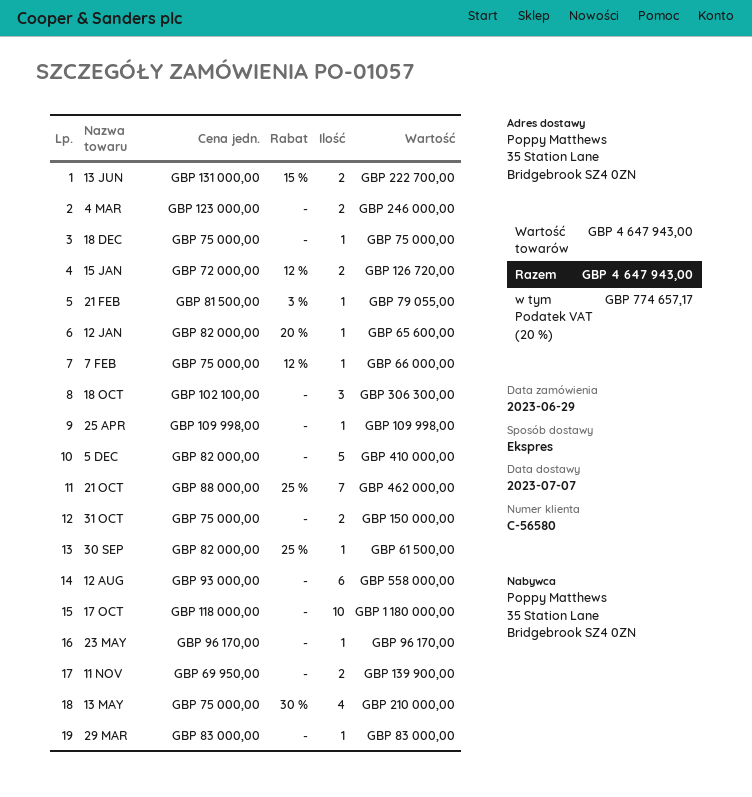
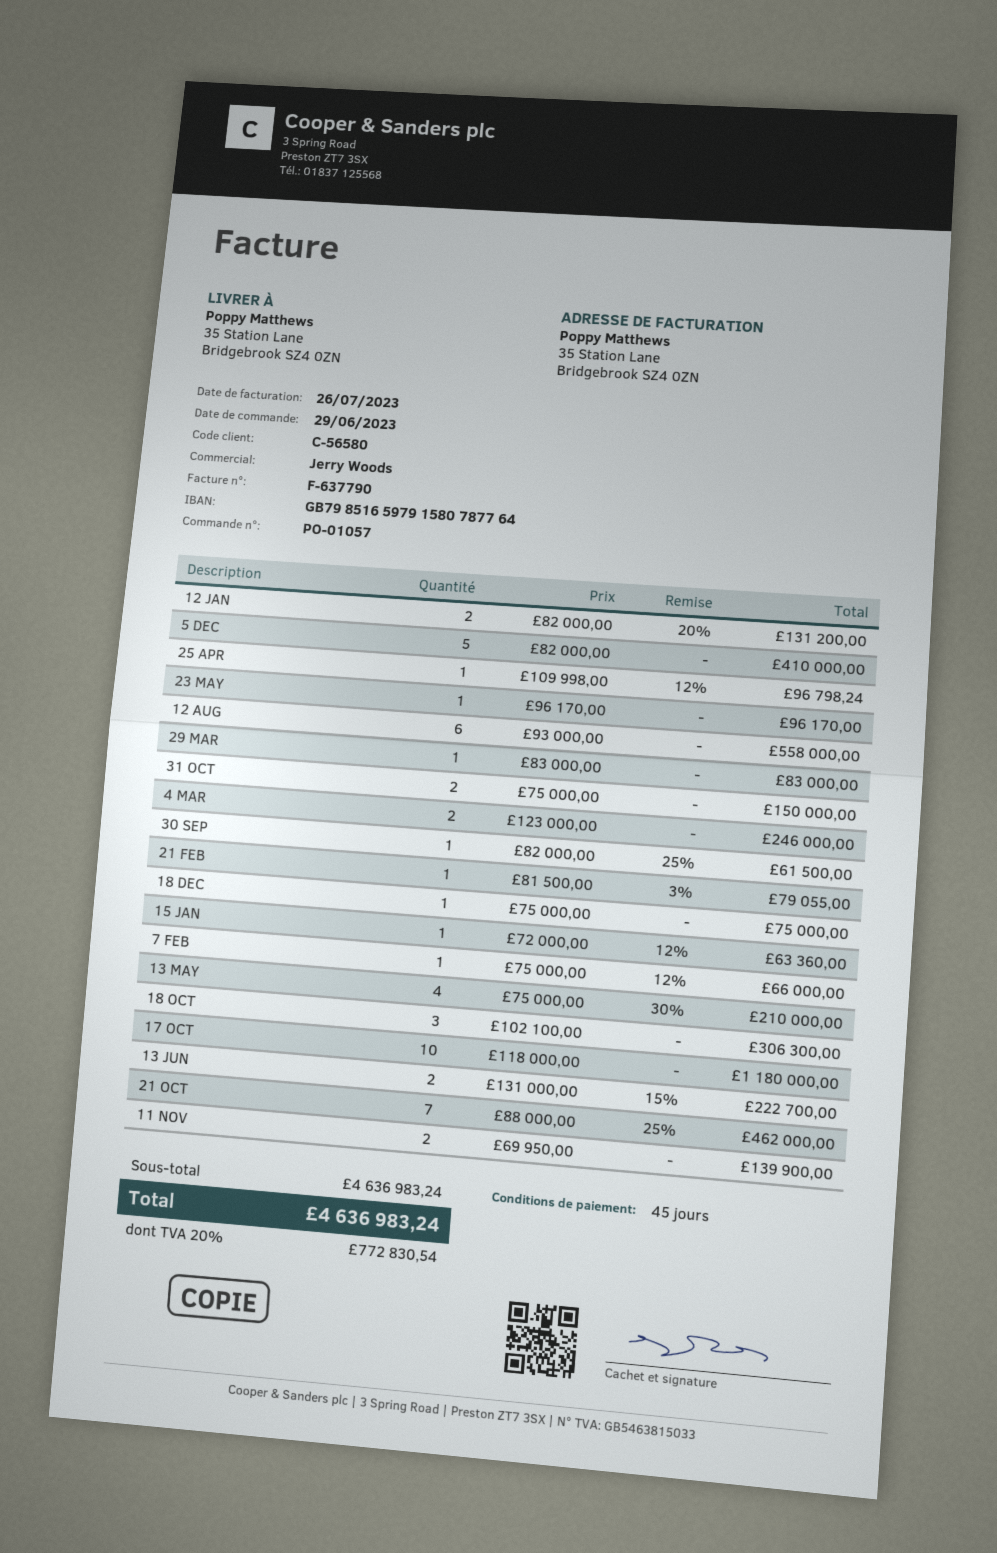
15 JAN: 2 x 72000.00 - 12% = 126720.00 -> 1 x 72000.00 - 12% = 63360.00
12 JAN: 1 x 82000.00 - 20% = 65600.00 -> 2 x 82000.00 - 20% = 131200.00
25 APR: 1 x 109998.00 = 109998.00 -> 1 x 109998.00 - 12% = 96798.24
subtotal: 4647943.00 -> 4636983.24
tax: 20% = 774657.17 -> 20% = 772830.54
total: 4647943.00 -> 4636983.24

